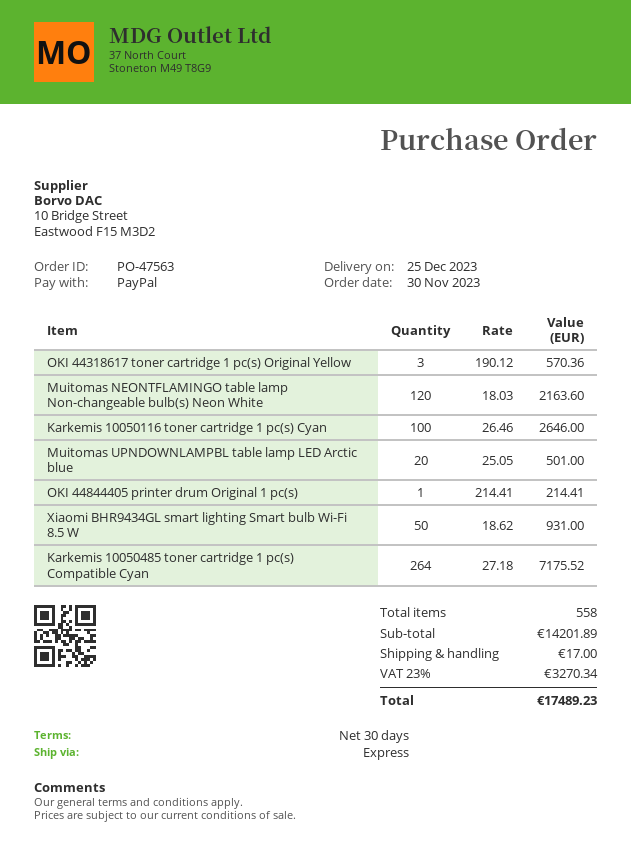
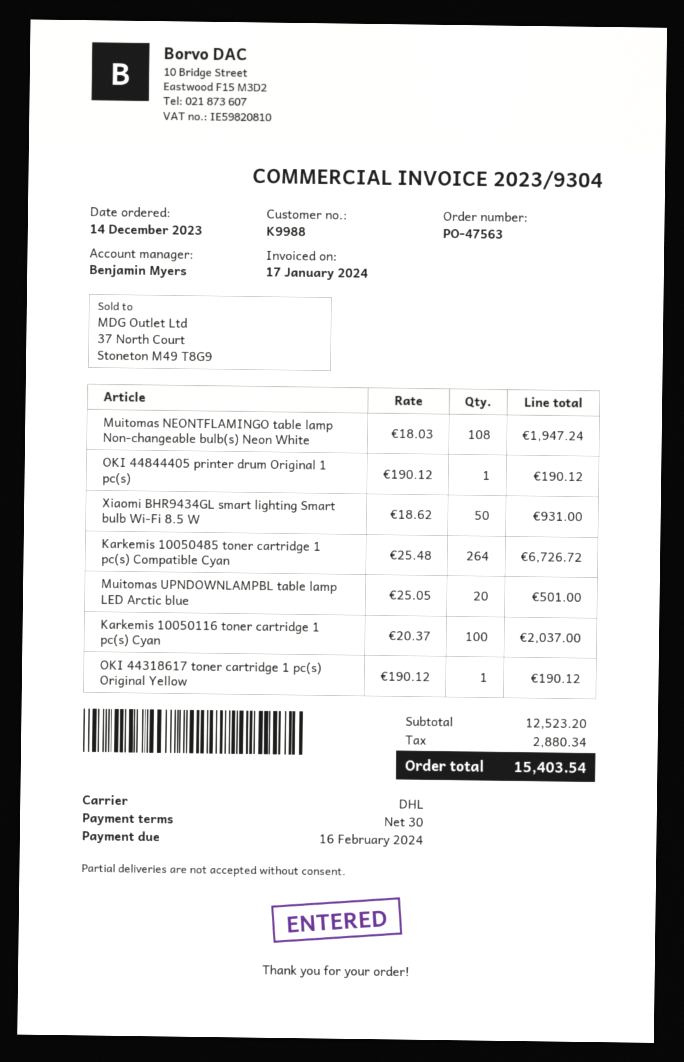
order date: 2023-11-30 -> 2023-12-14
shipping method: express -> DHL
OKI 44318617 toner cartridge 1 pc(s) Original Yellow: 3 x 190.12 = 570.36 -> 1 x 190.12 = 190.12
Muitomas NEONTFLAMINGO table lamp Non-changeable bulb(s) Neon White: 120 x 18.03 = 2163.60 -> 108 x 18.03 = 1947.24
Karkemis 10050116 toner cartridge 1 pc(s) Cyan: 100 x 26.46 = 2646.00 -> 100 x 20.37 = 2037.00
OKI 44844405 printer drum Original 1 pc(s): 1 x 214.41 = 214.41 -> 1 x 190.12 = 190.12
Karkemis 10050485 toner cartridge 1 pc(s) Compatible Cyan: 264 x 27.18 = 7175.52 -> 264 x 25.48 = 6726.72
subtotal: 14201.89 -> 12523.20
shipping: 17.00 -> none
tax: 3270.34 -> 2880.34
total: 17489.23 -> 15403.54

